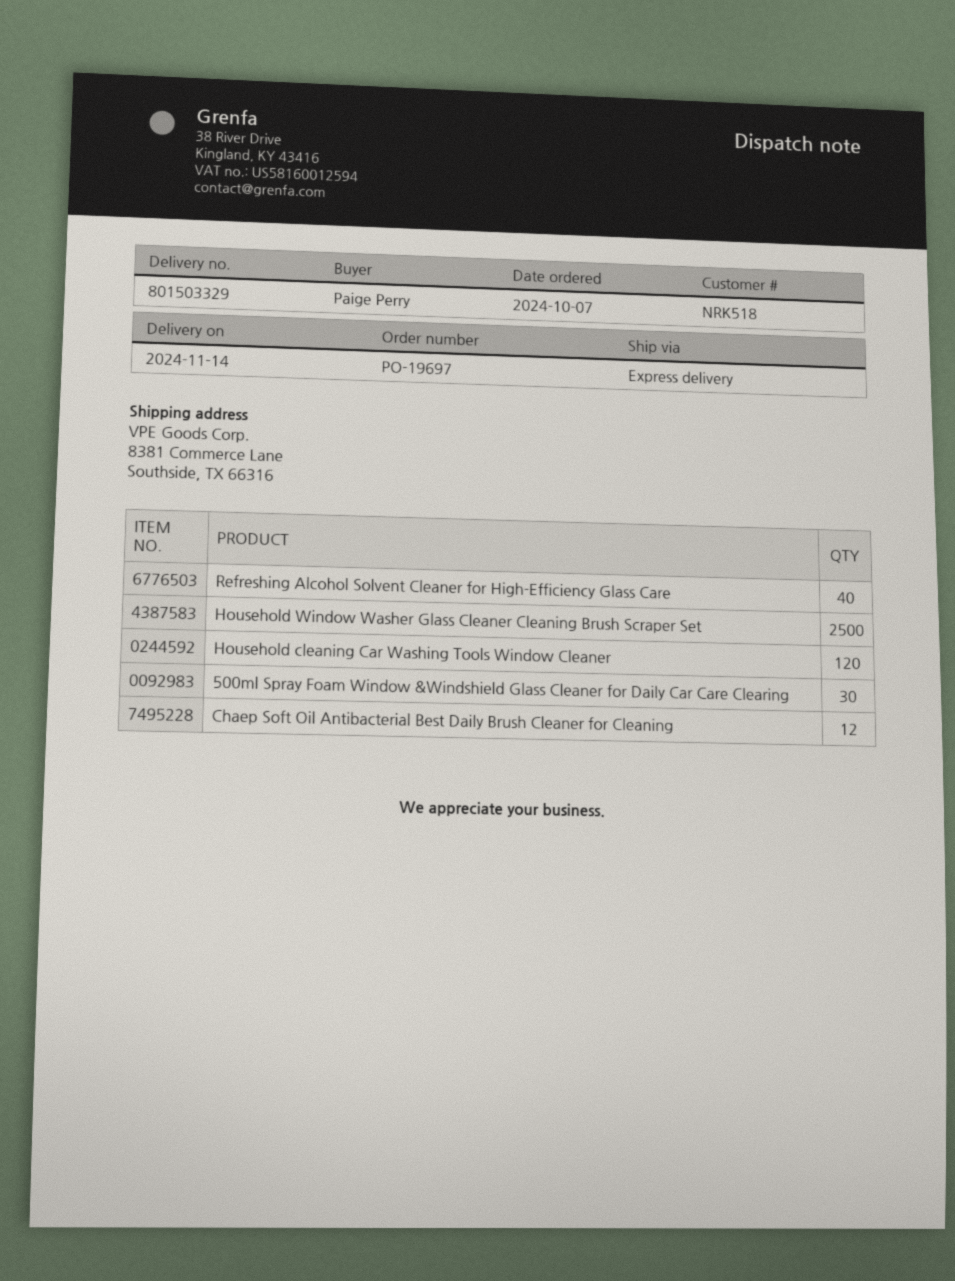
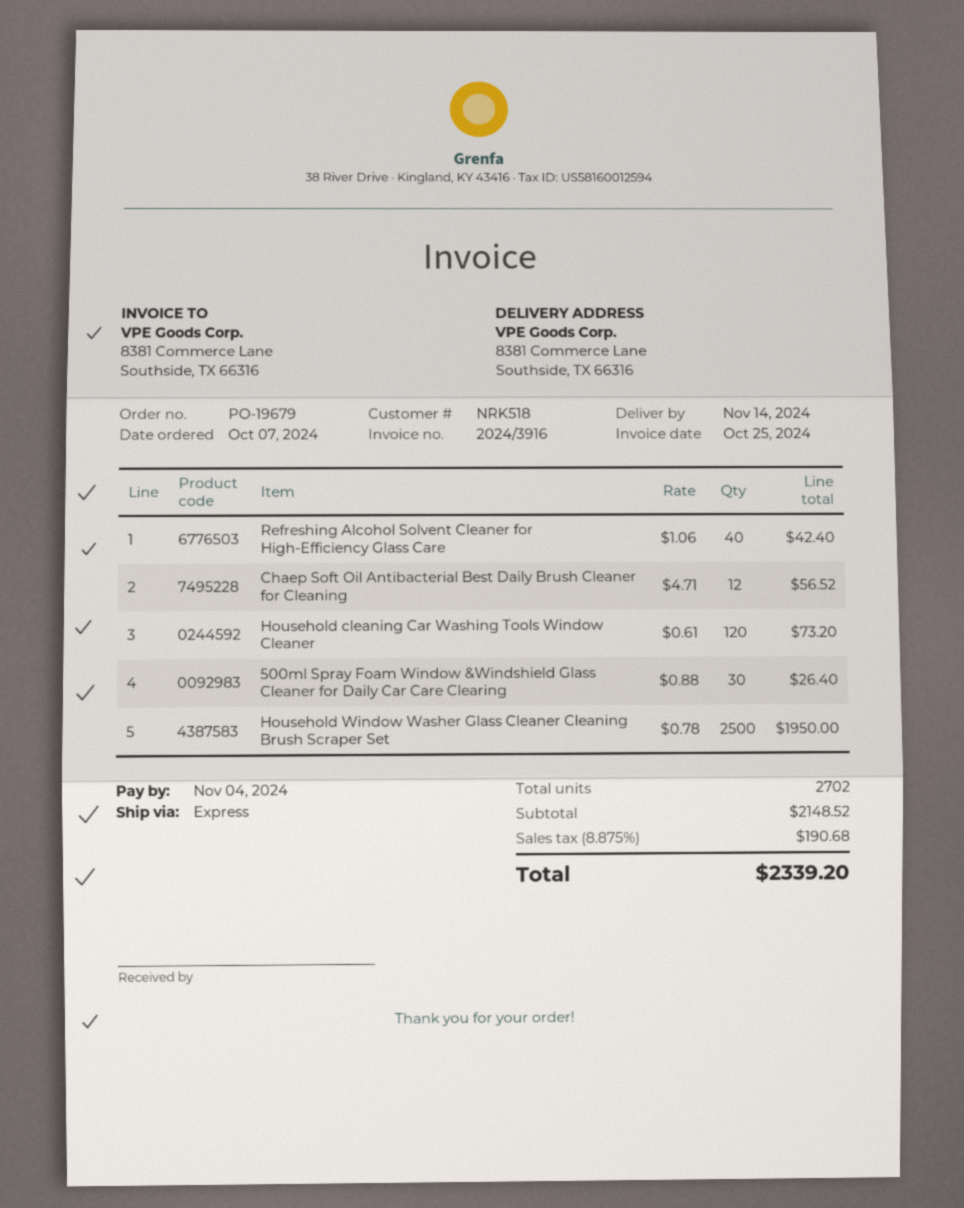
order number: PO-19697 -> PO-19679

